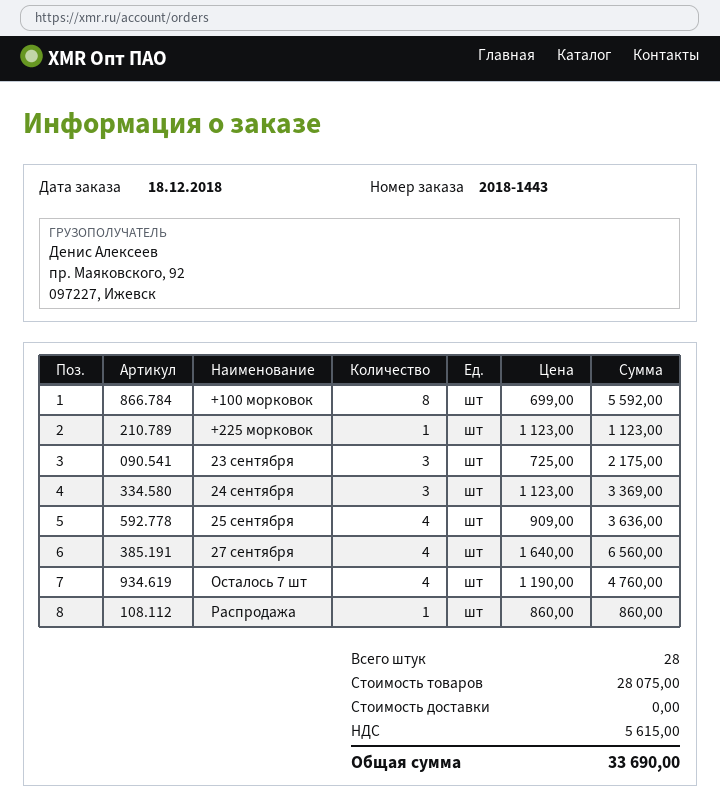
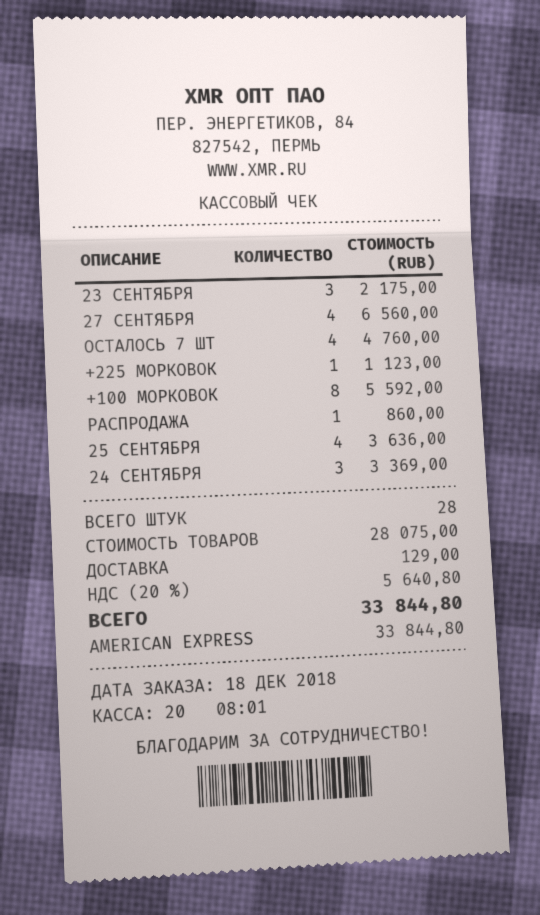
shipping: 0.00 -> 129.00
tax: 5615.00 -> 5640.80
total: 33690.00 -> 33844.80

